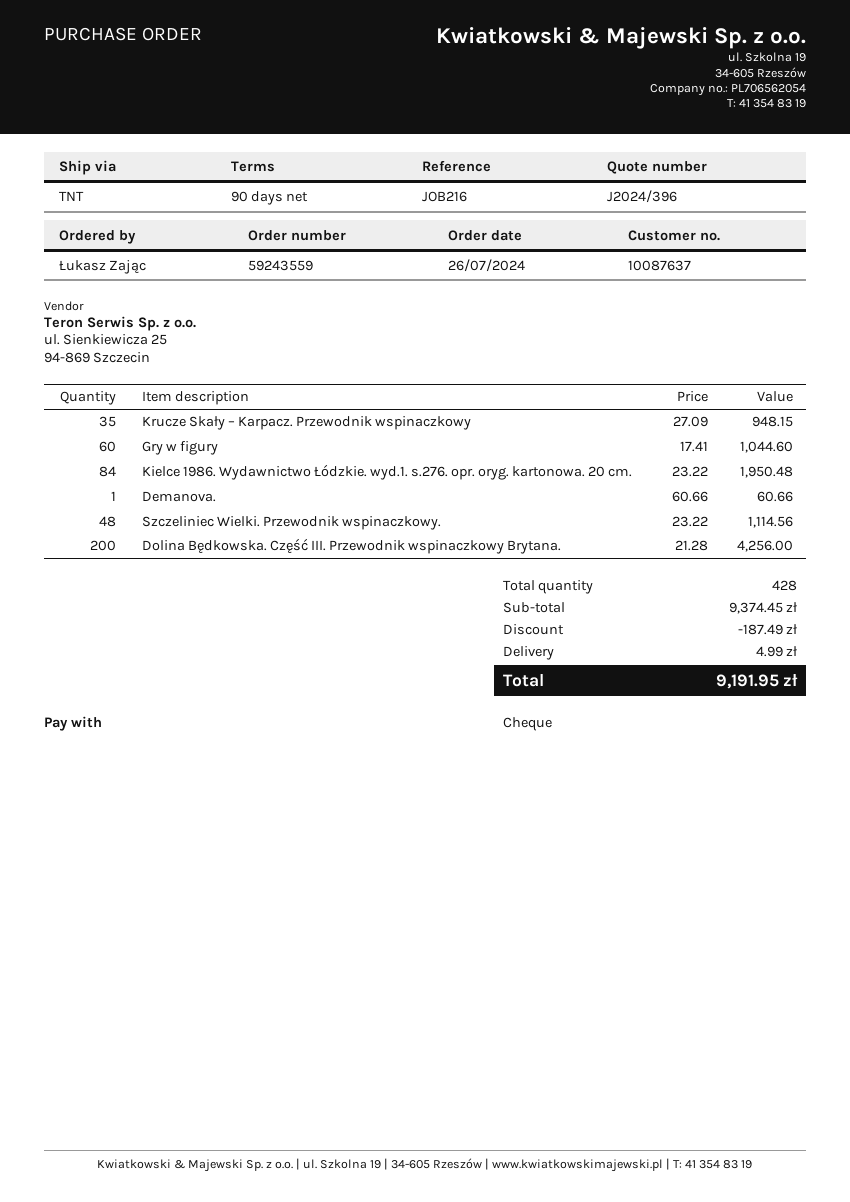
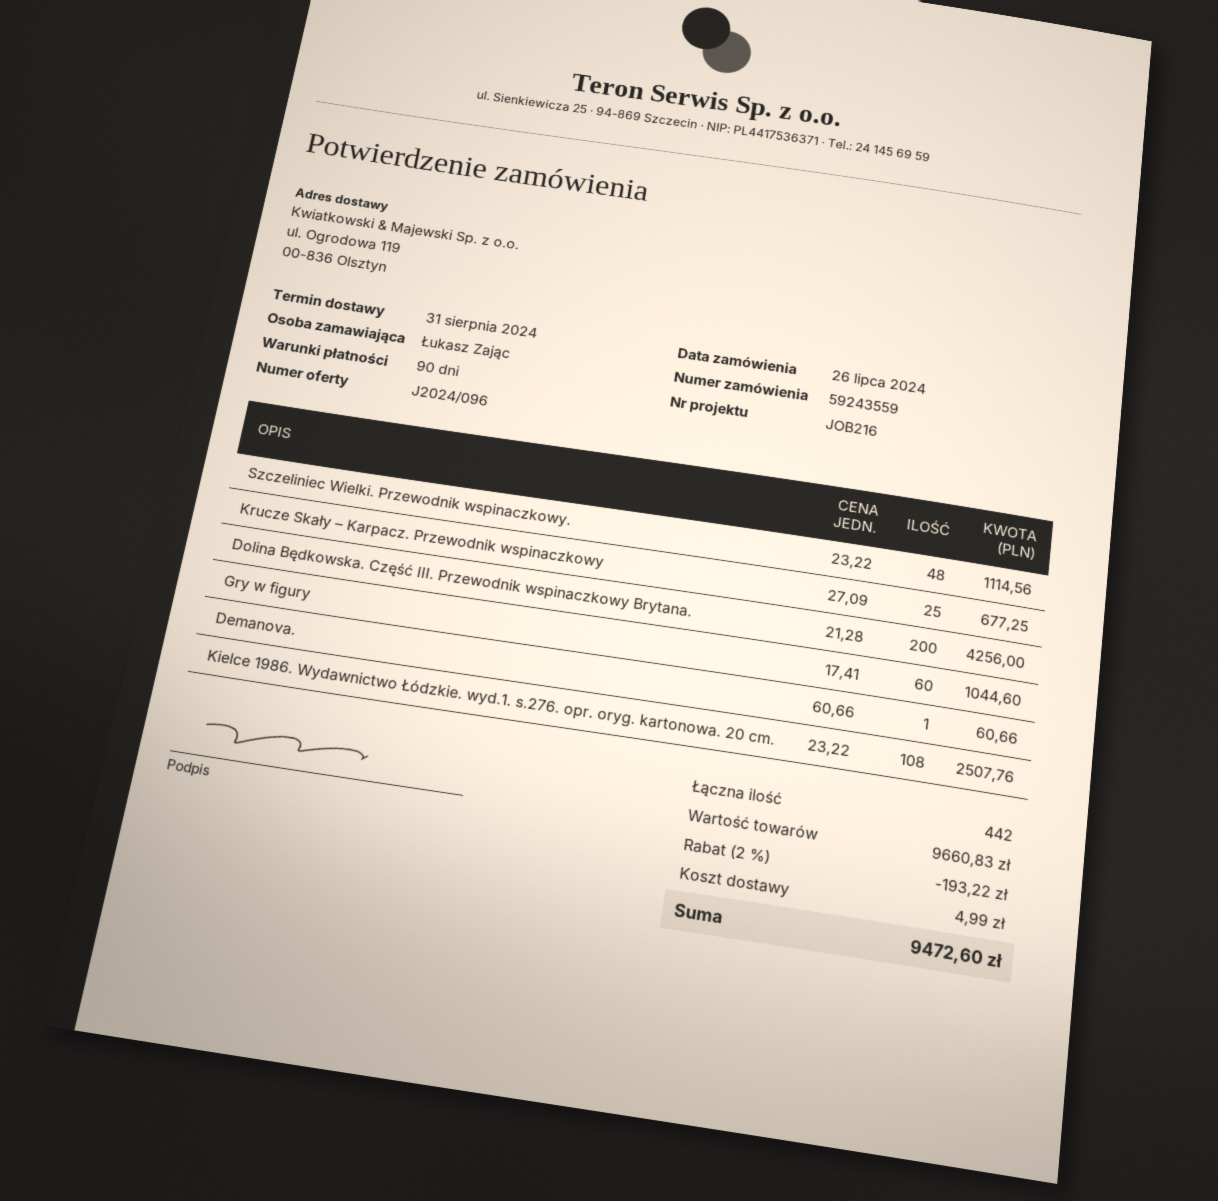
quote number: J2024/396 -> J2024/096
Krucze Skały – Karpacz. Przewodnik wspinaczkowy: 35 x 27.09 = 948.15 -> 25 x 27.09 = 677.25
Kielce 1986. Wydawnictwo Łódzkie. wyd.1. s.276. opr. oryg. kartonowa. 20 cm.: 84 x 23.22 = 1950.48 -> 108 x 23.22 = 2507.76
total quantity: 428 -> 442
subtotal: 9374.45 -> 9660.83
discount: 187.49 -> 193.22
total: 9191.95 -> 9472.60

